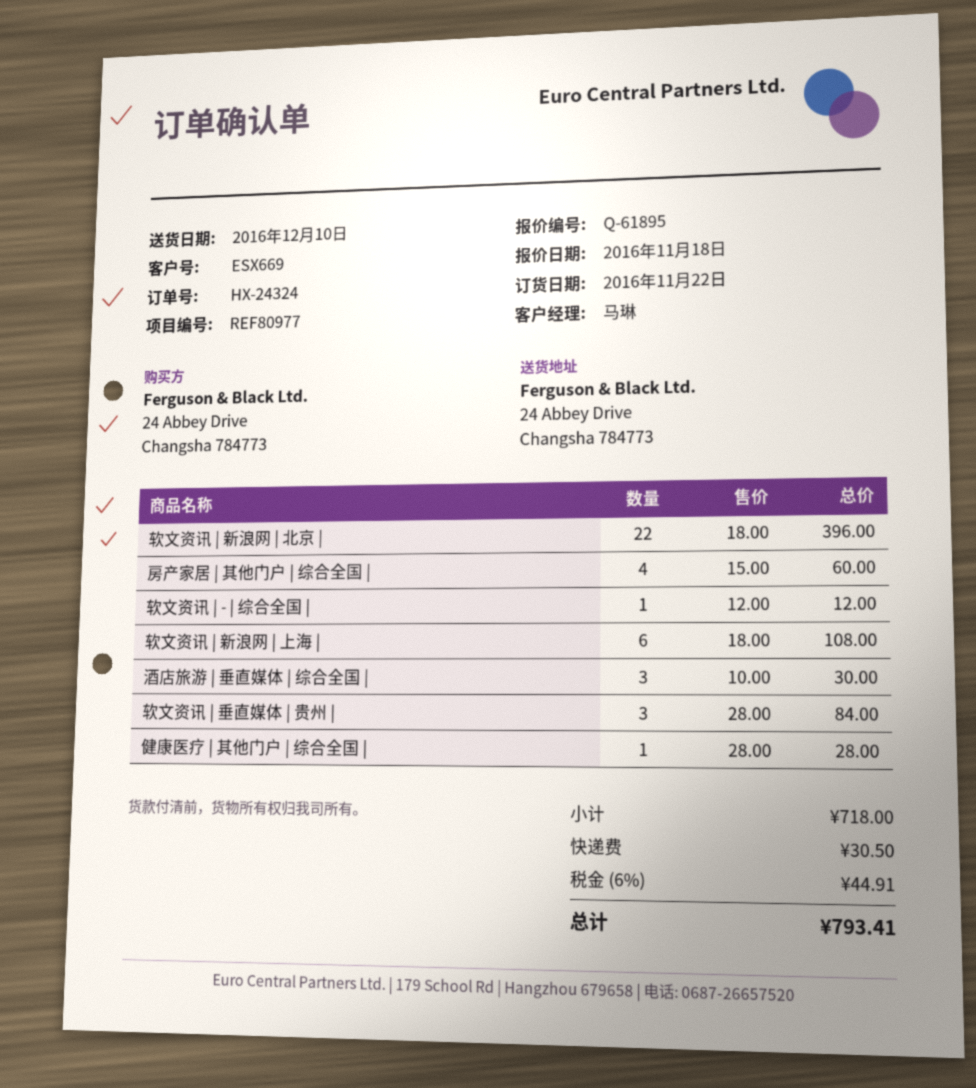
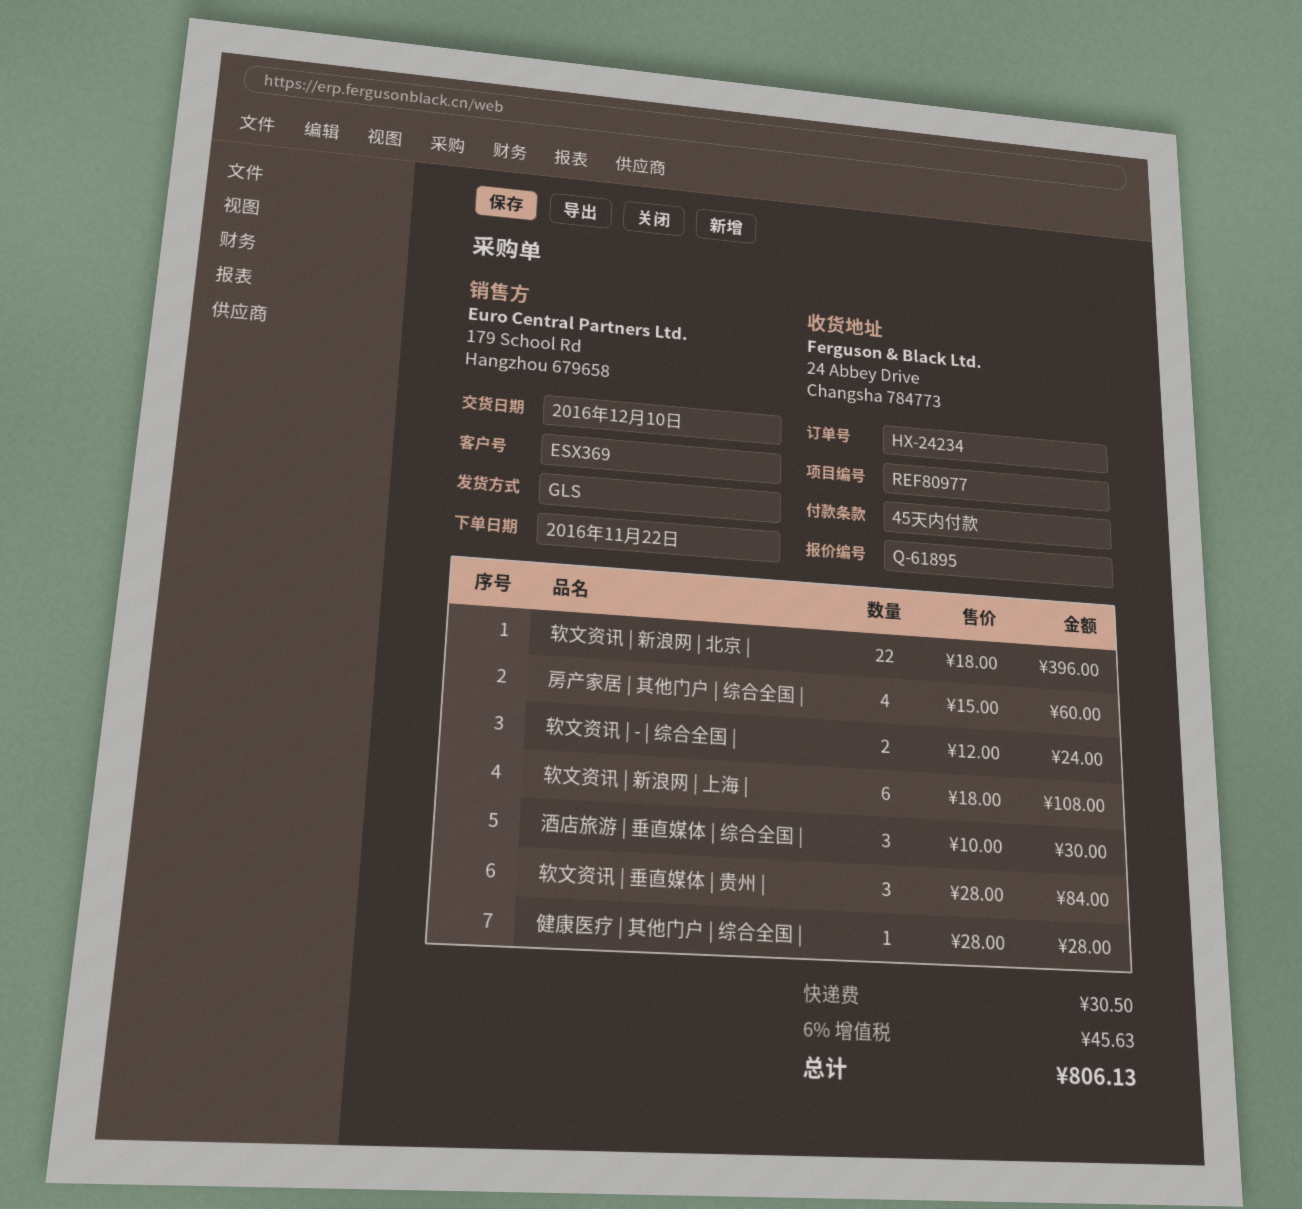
order number: HX-24324 -> HX-24234
customer number: ESX669 -> ESX369
软文资讯 | - | 综合全国 |: 1 x 12.00 = 12.00 -> 2 x 12.00 = 24.00
tax: 6% = 44.91 -> 6% = 45.63
total: 793.41 -> 806.13

